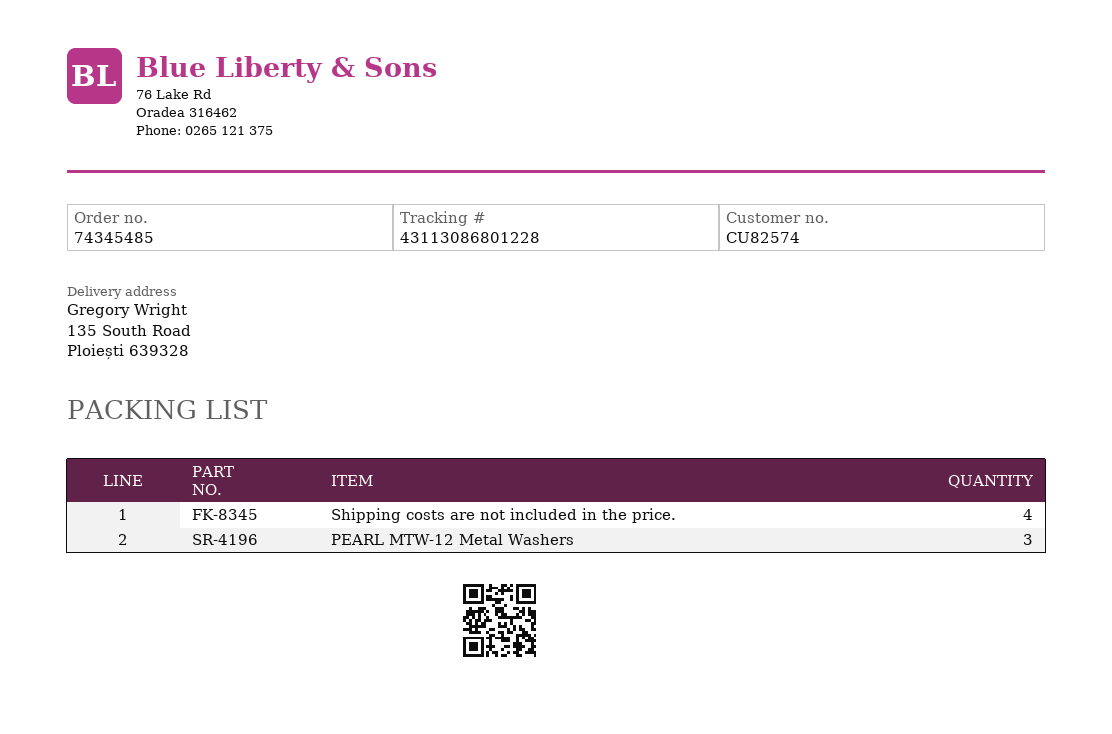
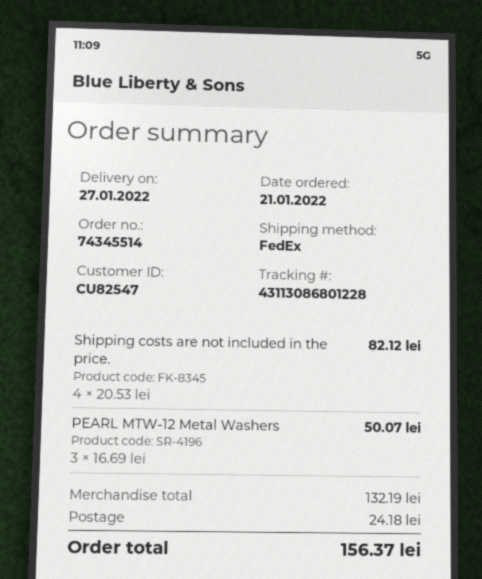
order number: 74345485 -> 74345514
customer number: CU82574 -> CU82547

